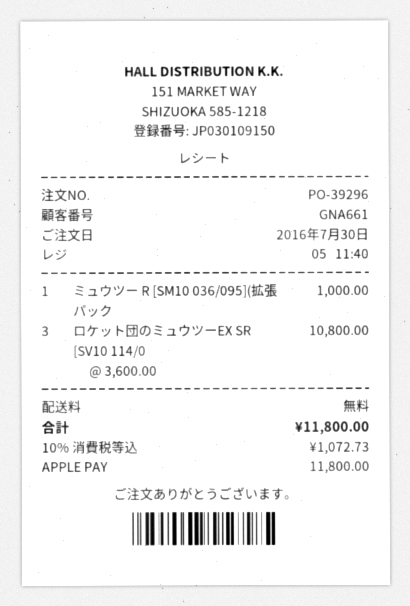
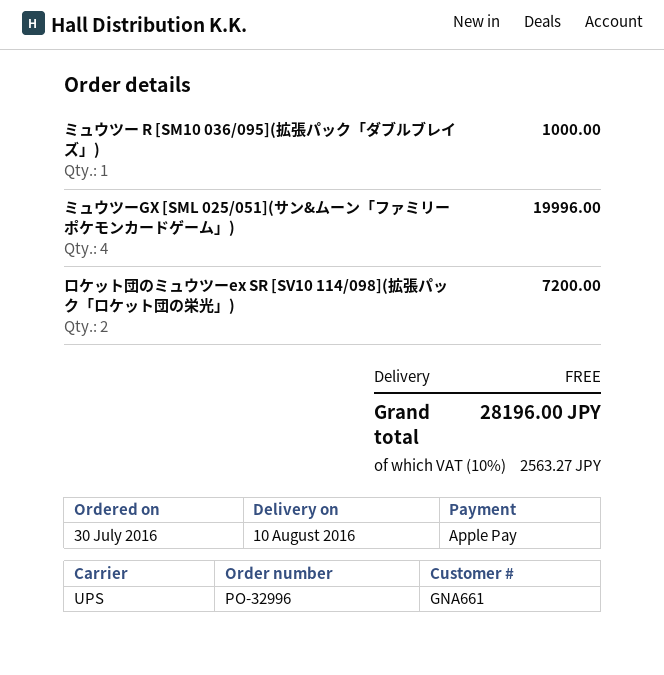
order number: PO-39296 -> PO-32996
ロケット団のミュウツーEX SR [SV10 114/0: 3 for 10800.00 -> 2 for 7200.00
ミュウツーGX [SML 025/051](サン&ムーン「ファミリーポケモンカードゲーム」): none -> 4 for 19996.00
tax: 10% = 1072.73 -> 10% = 2563.27
total: 11800.00 -> 28196.00

